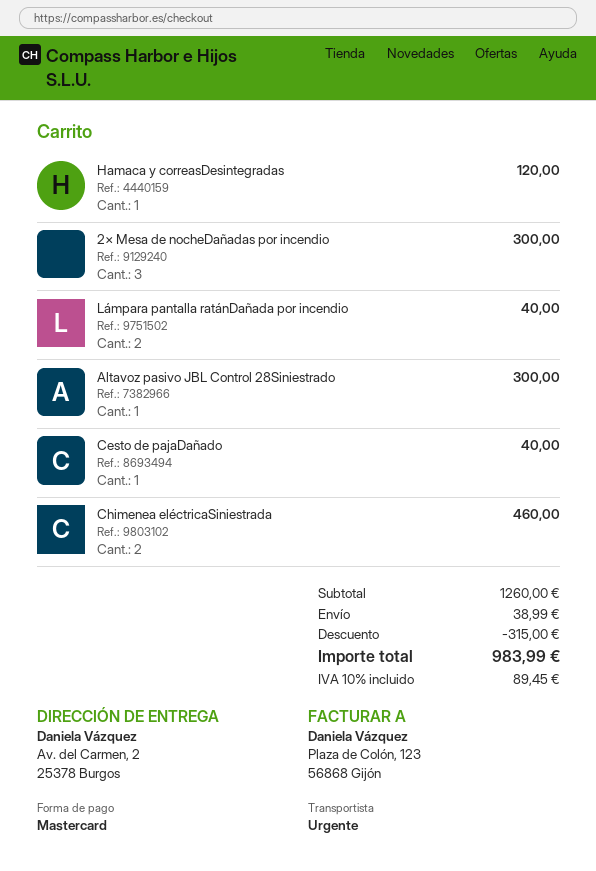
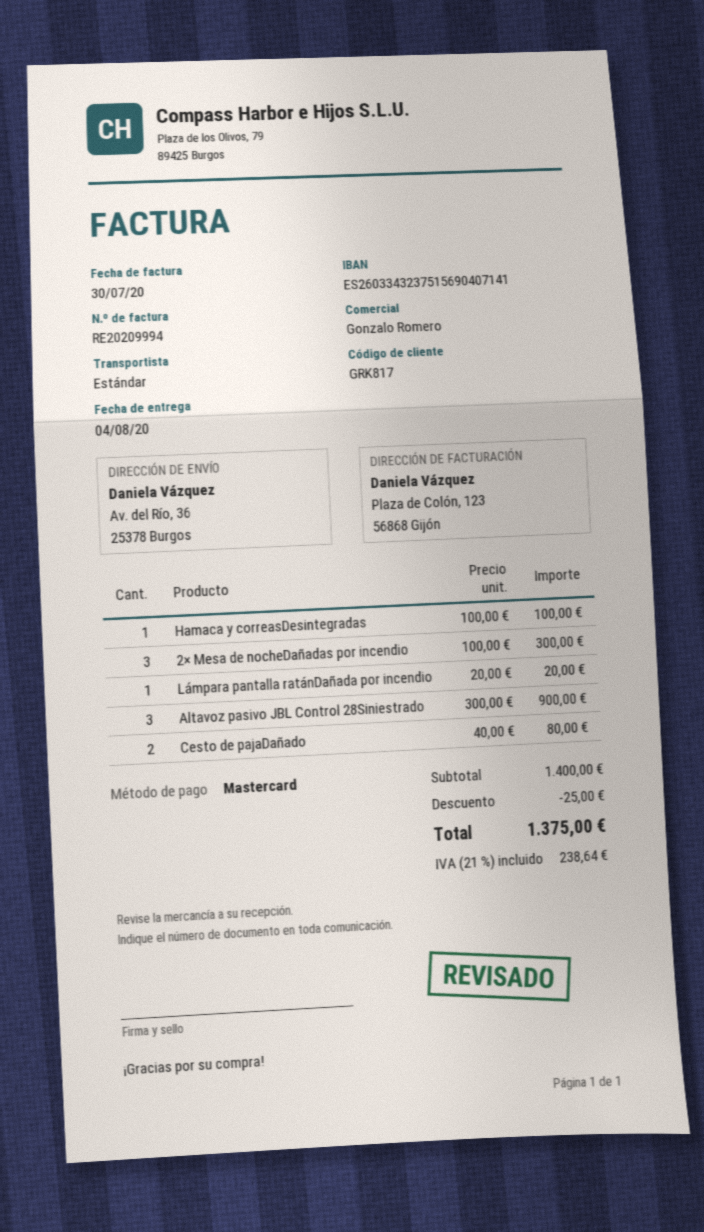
shipping method: express -> standard
ship to: Av. del Carmen, 2, 25378 Burgos -> Av. del Río, 36, 25378 Burgos
Hamaca y correasDesintegradas: 1 for 120.00 -> 1 for 100.00
Lámpara pantalla ratánDañada por incendio: 2 for 40.00 -> 1 for 20.00
Altavoz pasivo JBL Control 28Siniestrado: 1 for 300.00 -> 3 for 900.00
Cesto de pajaDañado: 1 for 40.00 -> 2 for 80.00
Chimenea eléctricaSiniestrada: 2 for 460.00 -> none
subtotal: 1260.00 -> 1400.00
discount: 315.00 -> 25.00
shipping: 38.99 -> none
tax: 10% = 89.45 -> 21% = 238.64
total: 983.99 -> 1375.00

